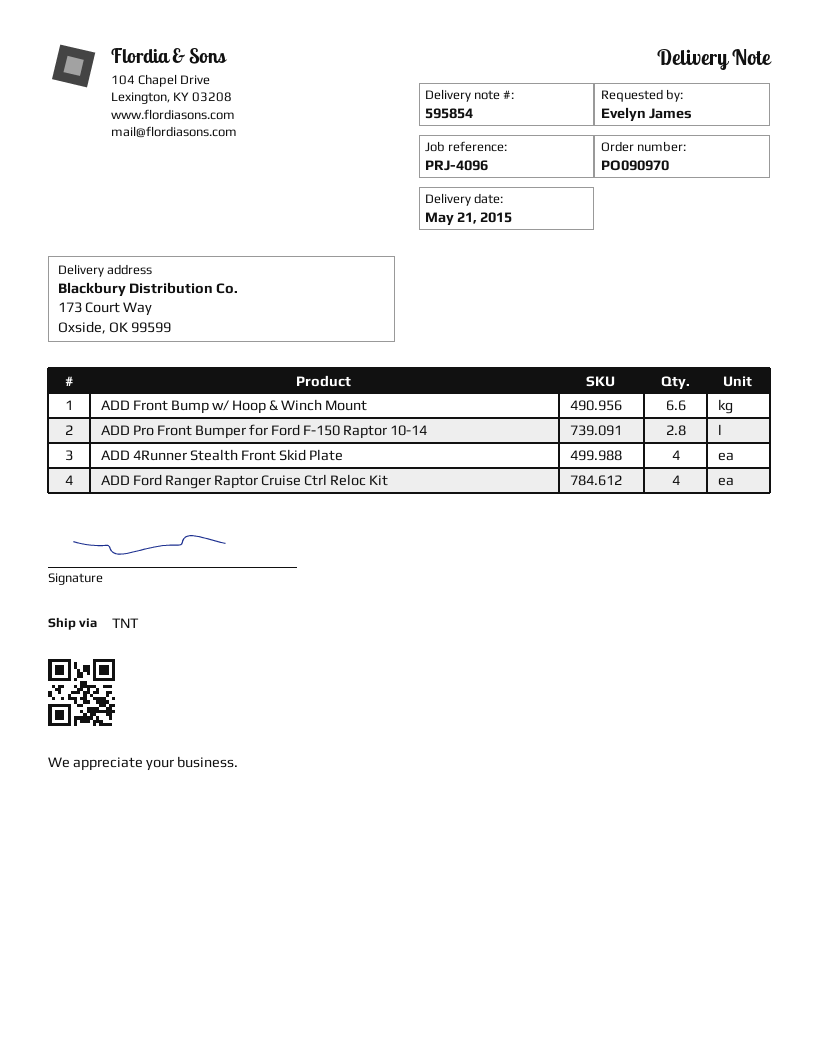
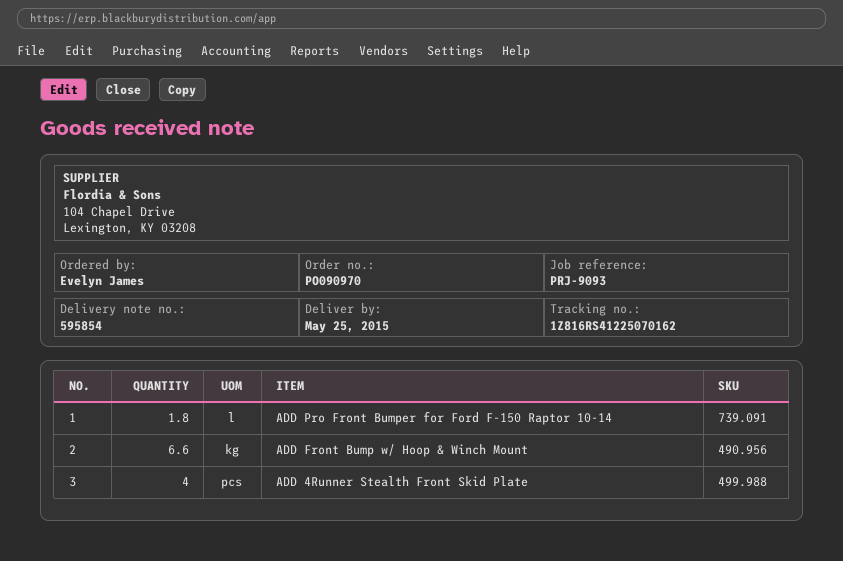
delivery date: 2015-05-21 -> 2015-05-25
reference: PRJ-4096 -> PRJ-9093
ADD Pro Front Bumper for Ford F-150 Raptor 10-14: 2.8 -> 1.8
ADD Ford Ranger Raptor Cruise Ctrl Reloc Kit: 4 -> none

